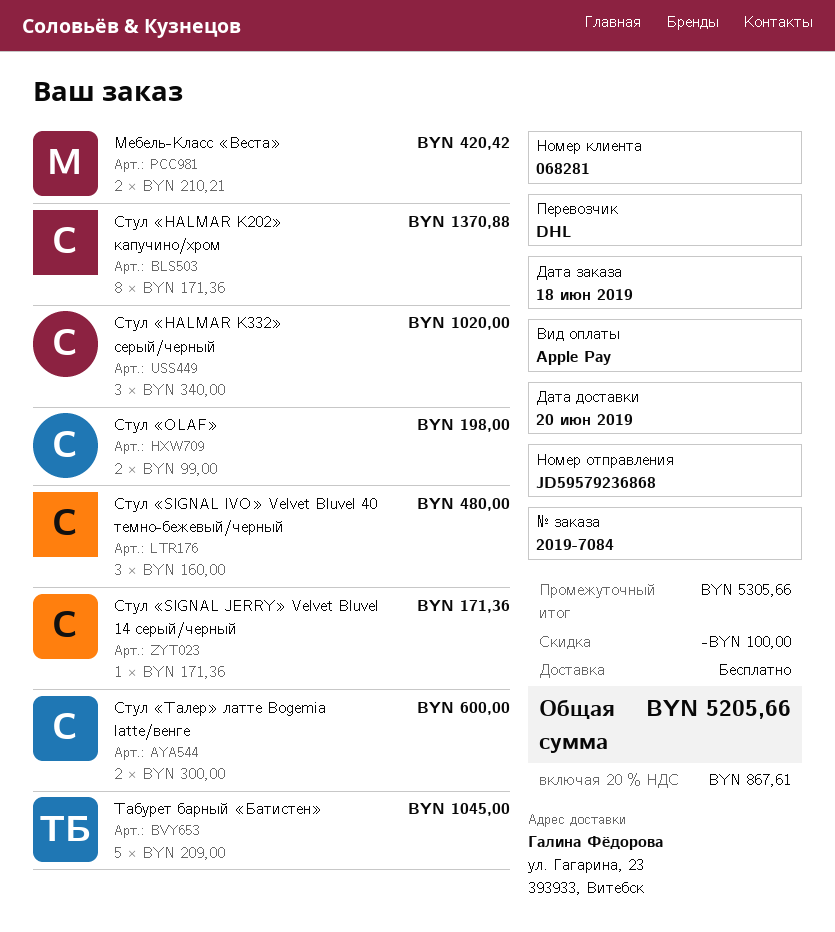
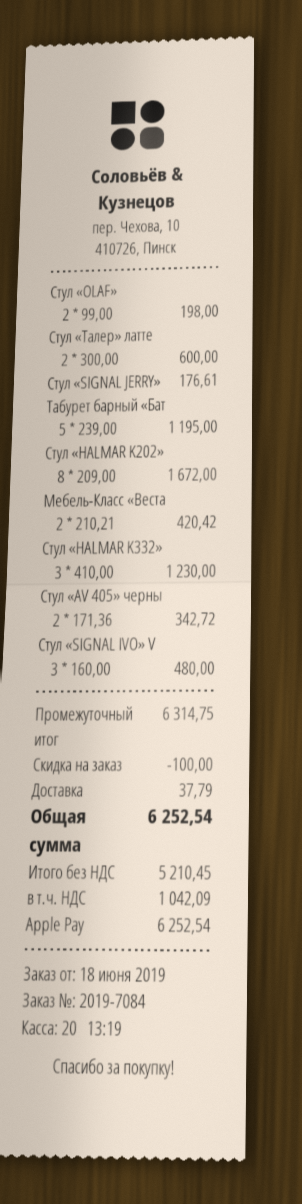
Стул «HALMAR K202» капучино/хром: 8 x 171.36 = 1370.88 -> 8 x 209.00 = 1672.00
Стул «HALMAR K332» серый/черный: 3 x 340.00 = 1020.00 -> 3 x 410.00 = 1230.00
Стул «SIGNAL JERRY» Velvet Bluvel 14 серый/черный: 1 x 171.36 = 171.36 -> 1 x 176.61 = 176.61
Табурет барный «Батистен»: 5 x 209.00 = 1045.00 -> 5 x 239.00 = 1195.00
Стул «AV 405» черны: none -> 2 x 171.36 = 342.72
subtotal: 5305.66 -> 6314.75
shipping: 0.00 -> 37.79
tax: 867.61 -> 1042.09
total: 5205.66 -> 6252.54

